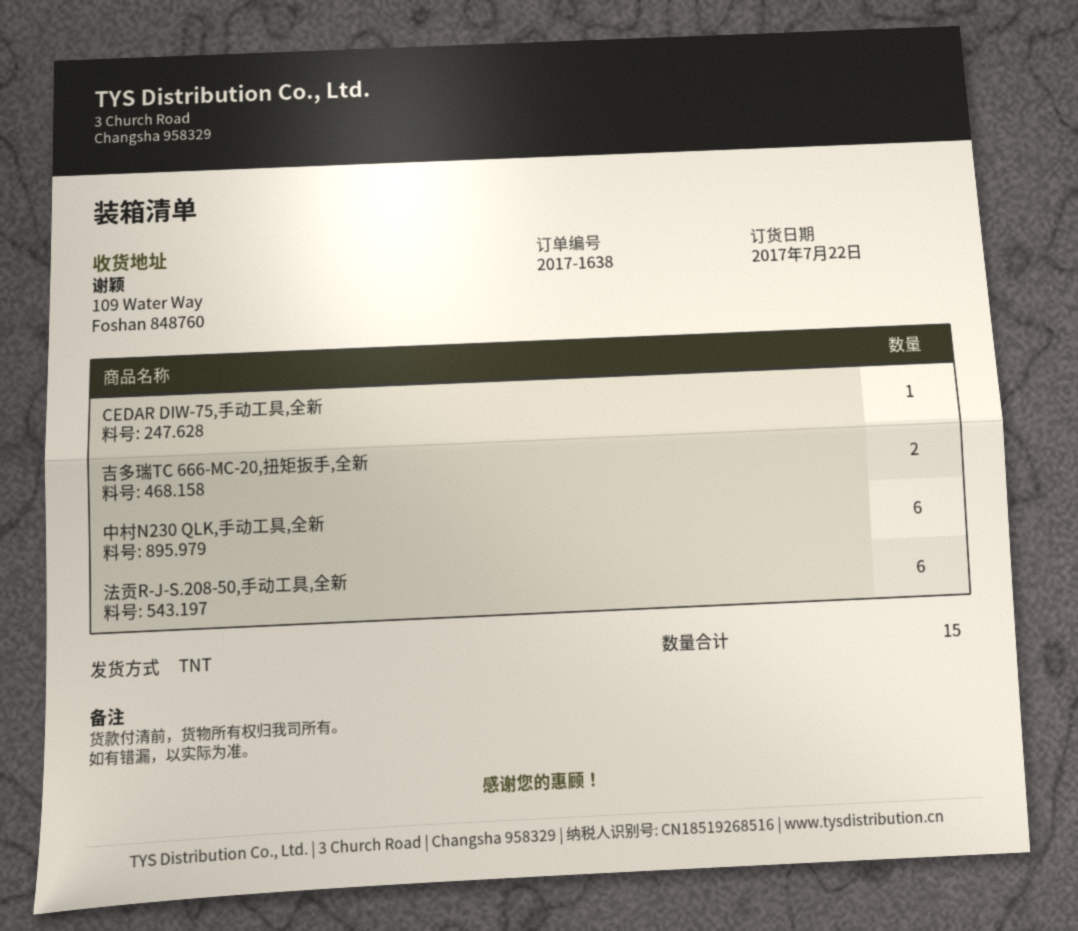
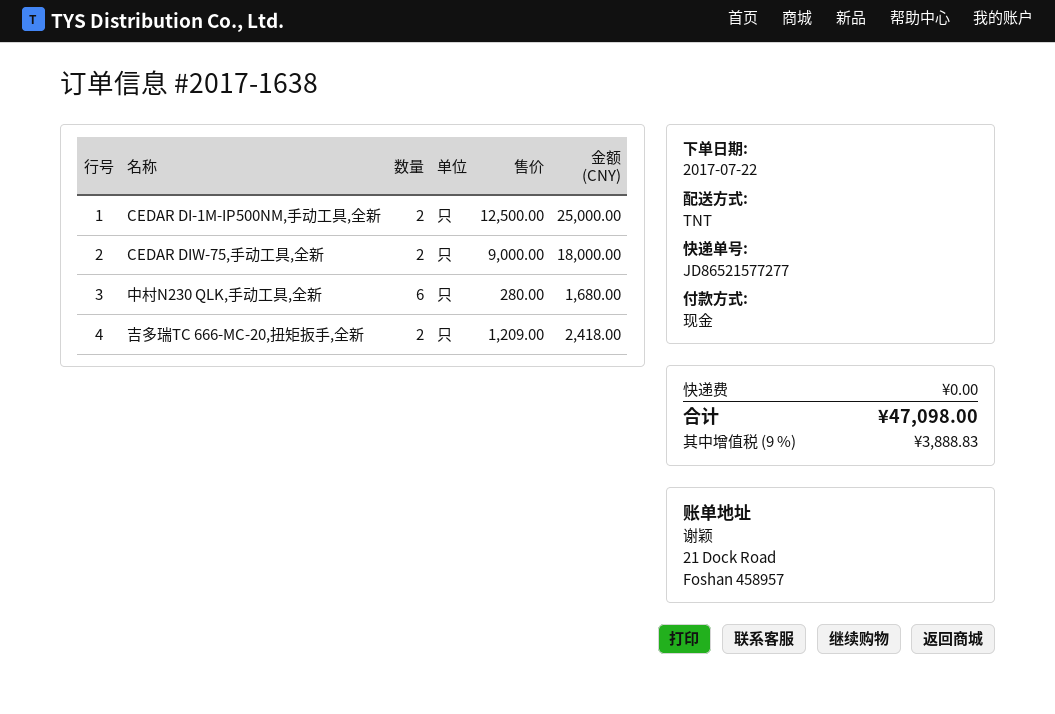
CEDAR DIW-75,手动工具,全新: 1 -> 2
法贡R-J-S.208-50,手动工具,全新: 6 -> none
CEDAR DI-1M-IP500NM,手动工具,全新: none -> 2

